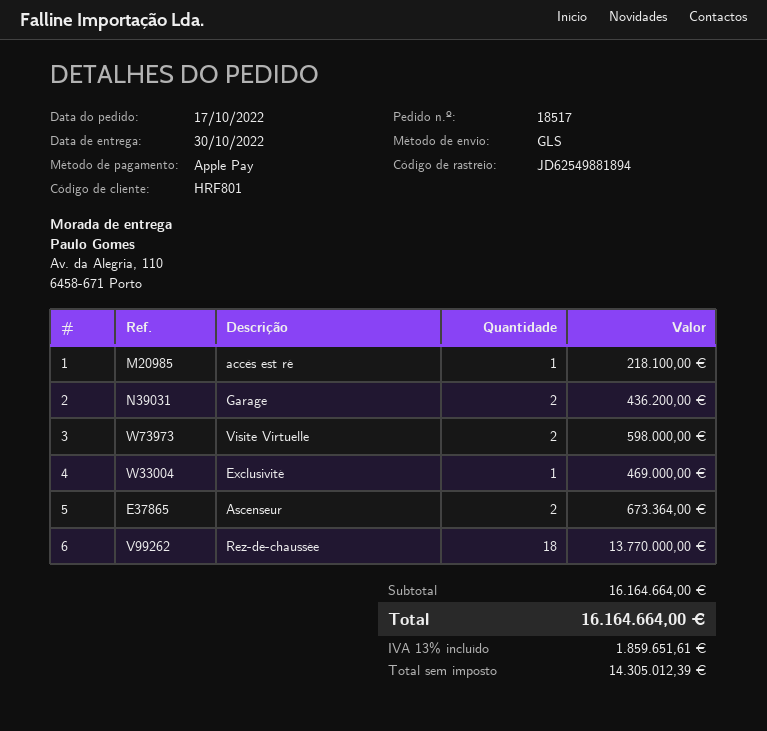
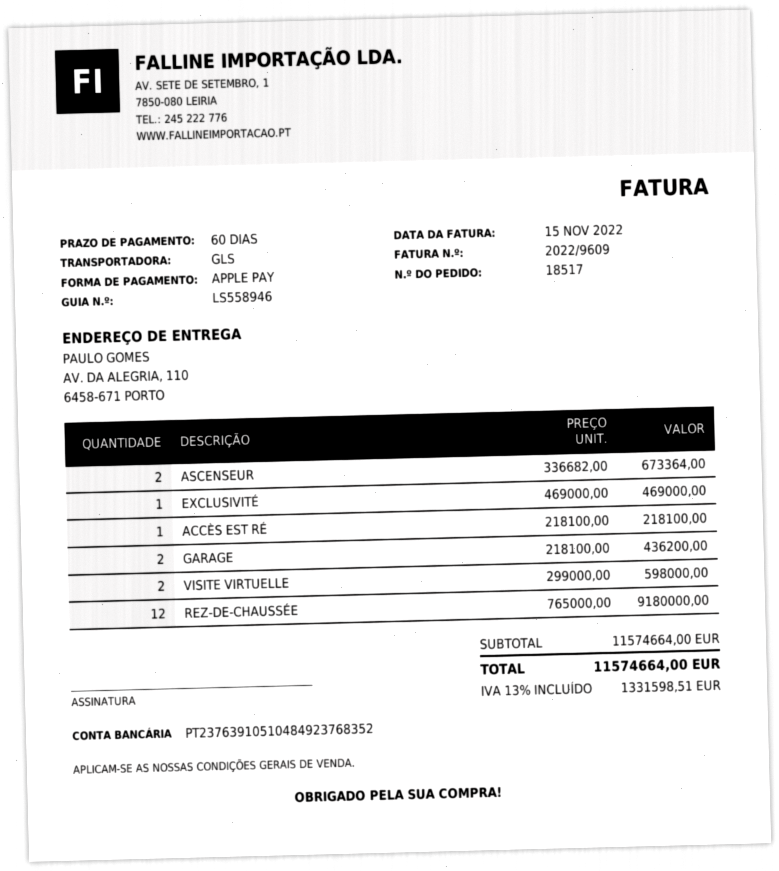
Rez-de-chaussée: 18 for 13770000.00 -> 12 for 9180000.00
subtotal: 16164664.00 -> 11574664.00
tax: 13% = 1859651.61 -> 13% = 1331598.51
total: 16164664.00 -> 11574664.00

